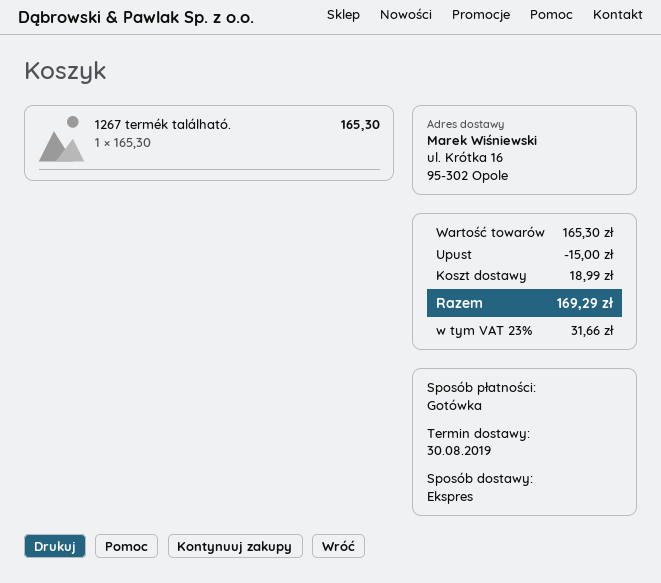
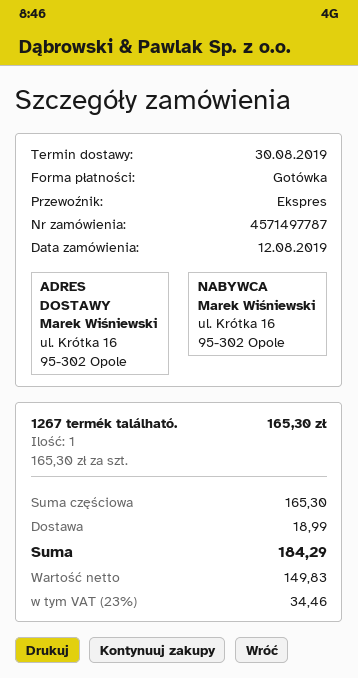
discount: 15.00 -> none
tax: 23% = 31.66 -> 23% = 34.46
total: 169.29 -> 184.29

